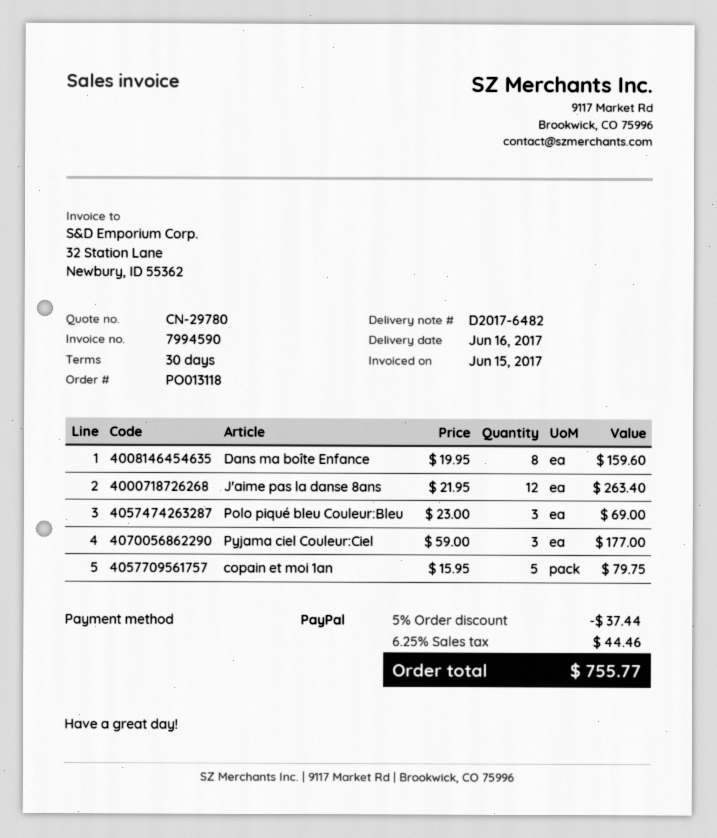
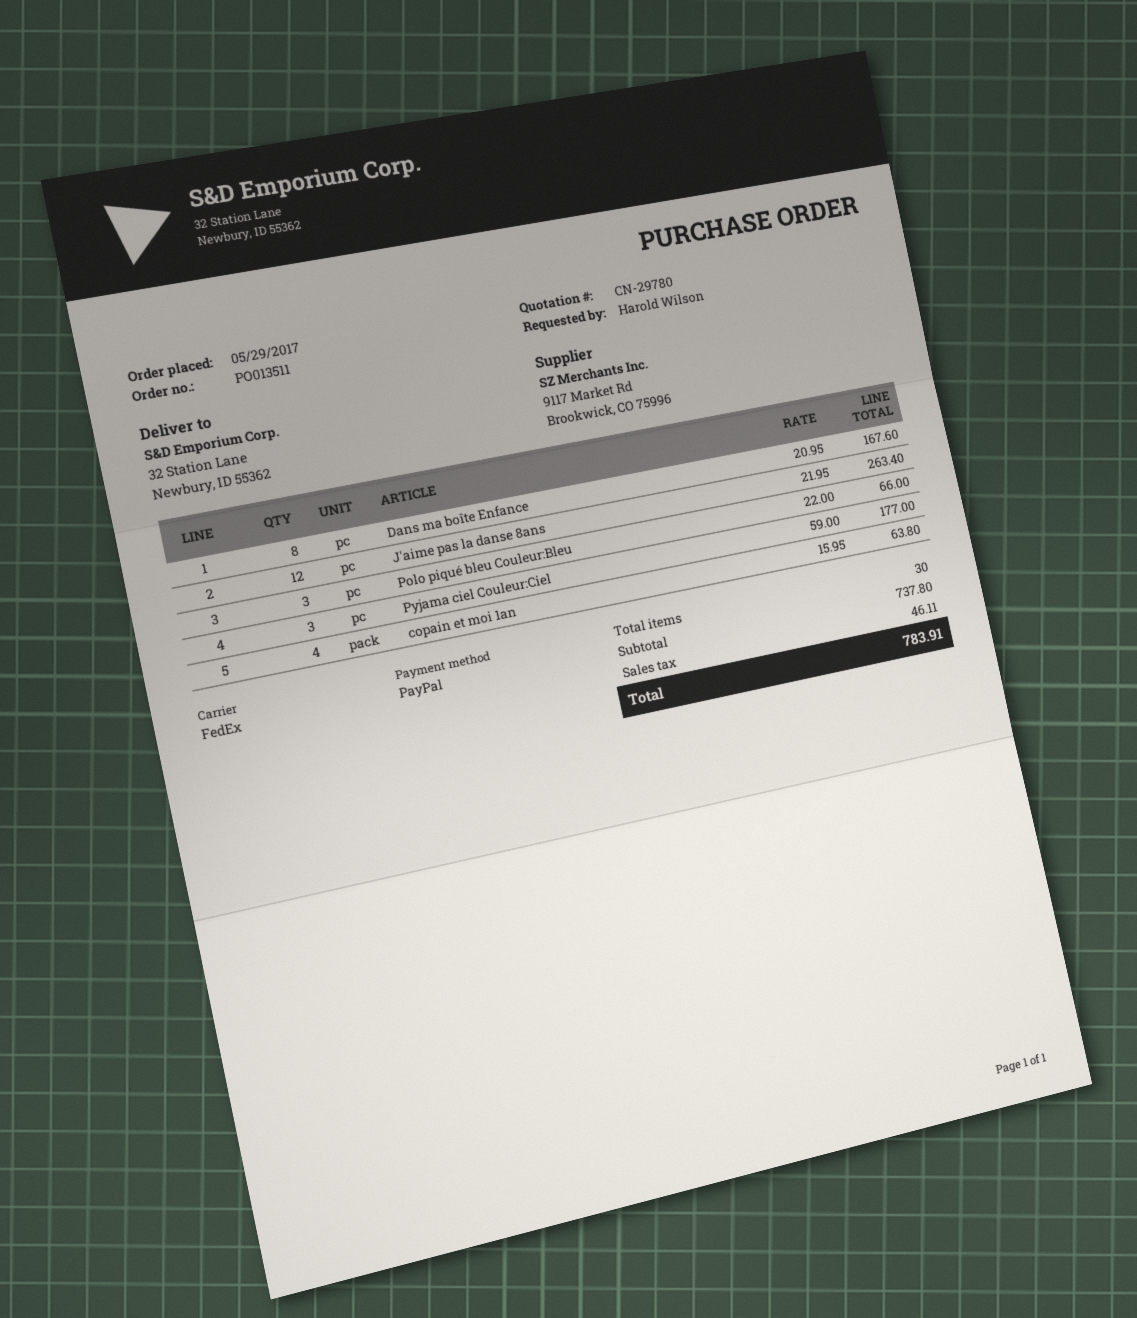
order number: PO013118 -> PO013511
Dans ma boîte Enfance: 8 x 19.95 = 159.60 -> 8 x 20.95 = 167.60
Polo piqué bleu Couleur:Bleu: 3 x 23.00 = 69.00 -> 3 x 22.00 = 66.00
copain et moi 1an: 5 x 15.95 = 79.75 -> 4 x 15.95 = 63.80
discount: 5% = 37.44 -> none
tax: 44.46 -> 46.11
total: 755.77 -> 783.91

